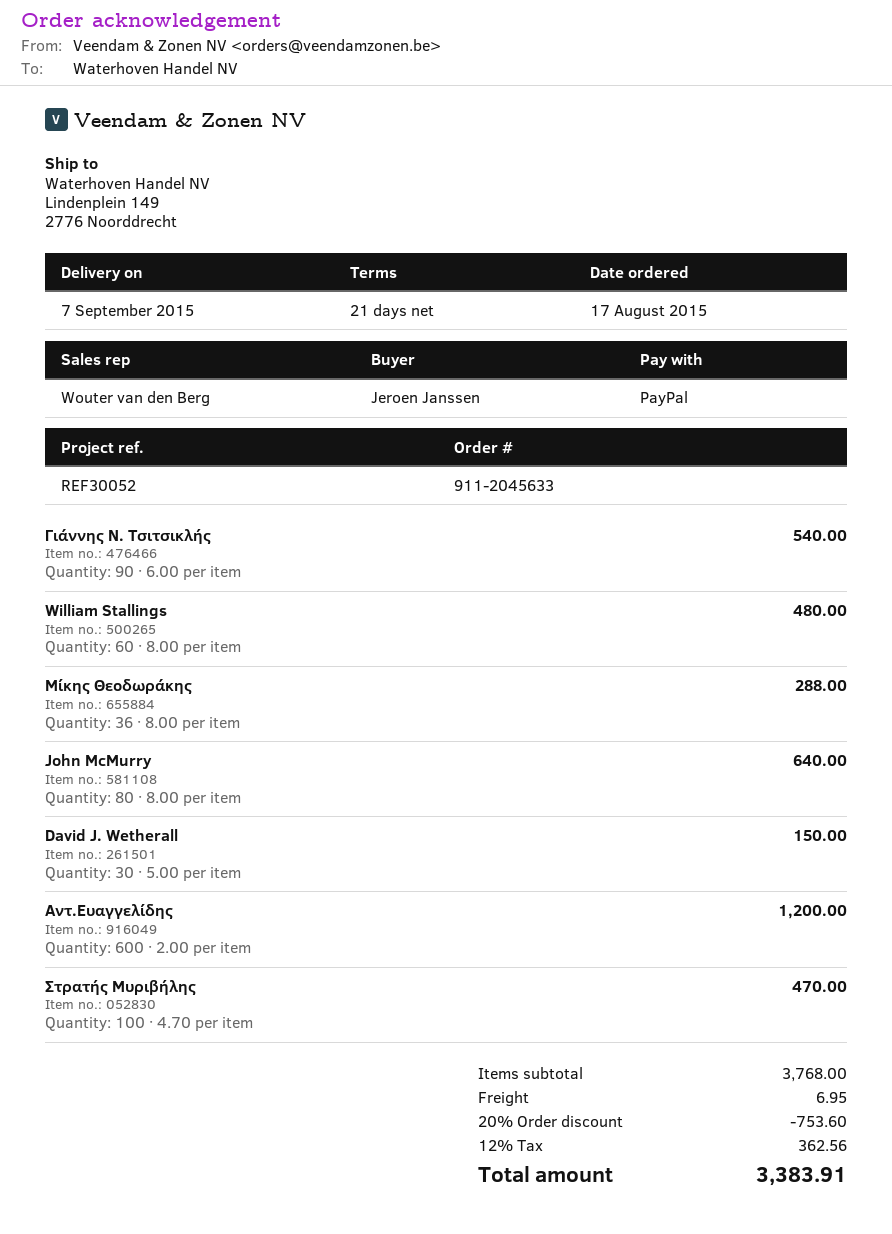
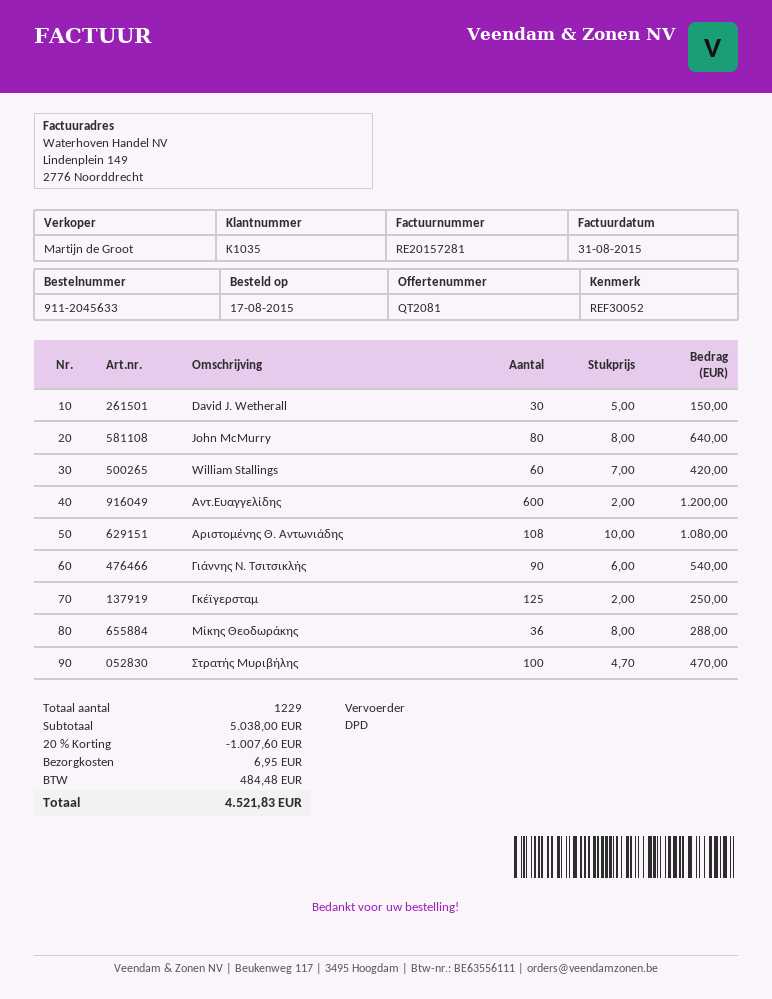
sales rep: Wouter van den Berg -> Martijn de Groot
William Stallings: 60 x 8.00 = 480.00 -> 60 x 7.00 = 420.00
Αριστομένης Θ. Αντωνιάδης: none -> 108 x 10.00 = 1080.00
Γκέϊγερσταμ: none -> 125 x 2.00 = 250.00
subtotal: 3768.00 -> 5038.00
discount: 20% = 753.60 -> 20% = 1007.60
tax: 362.56 -> 484.48
total: 3383.91 -> 4521.83

